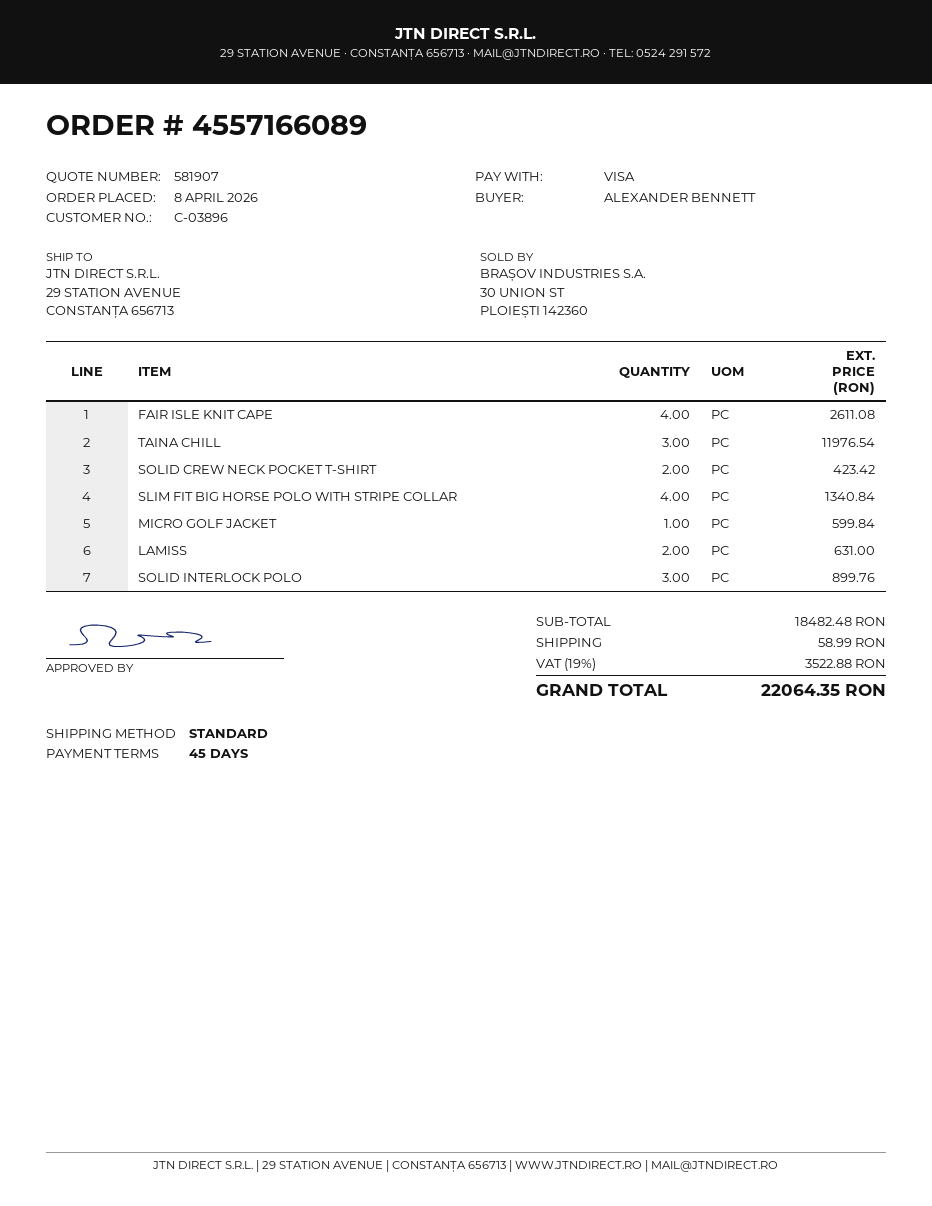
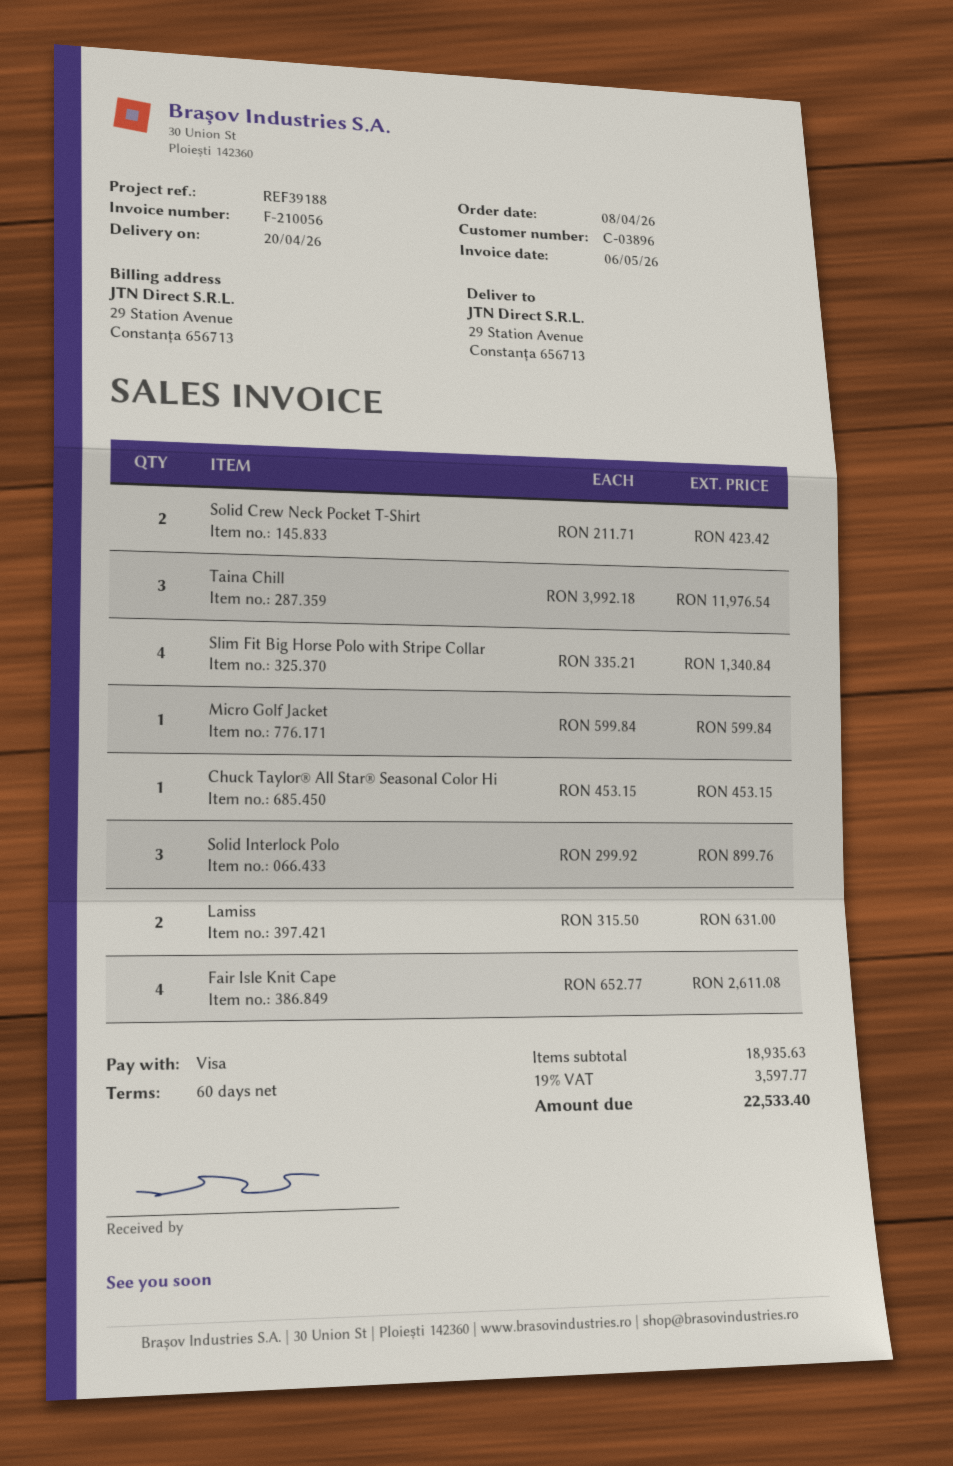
payment terms: 45 days -> 60 days
Chuck Taylor® All Star® Seasonal Color Hi: none -> 1 for 453.15
subtotal: 18482.48 -> 18935.63
shipping: 58.99 -> none
tax: 19% = 3522.88 -> 19% = 3597.77
total: 22064.35 -> 22533.40

